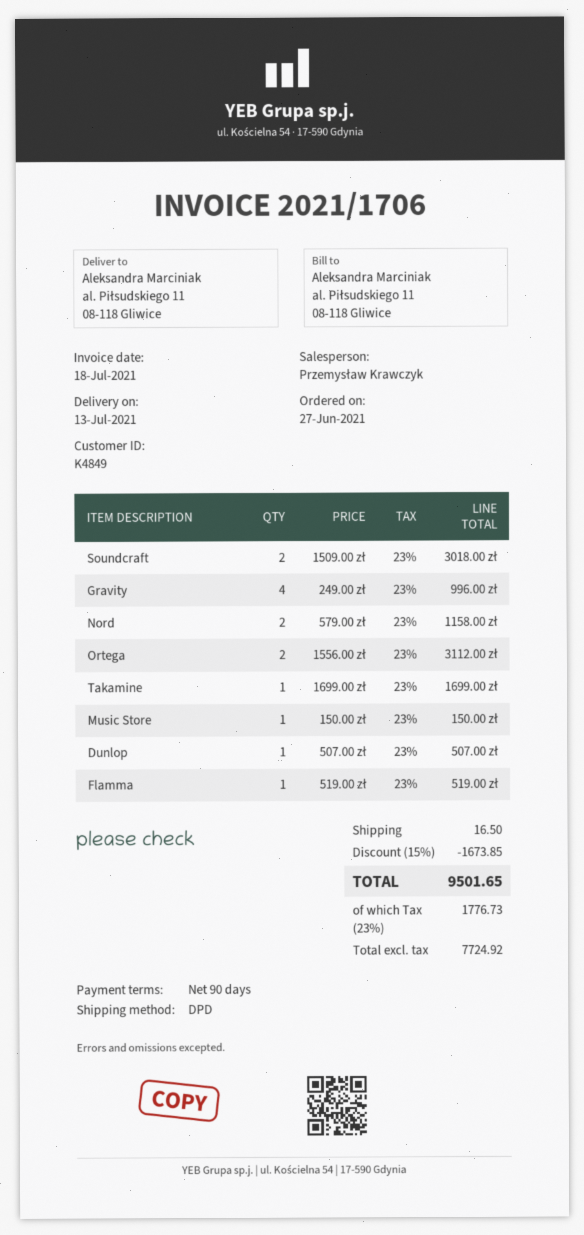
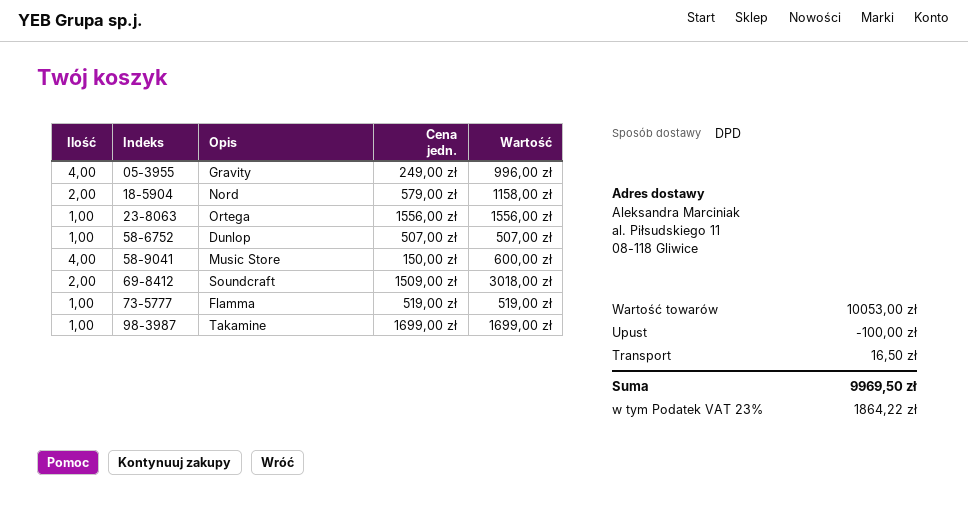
Ortega: 2 x 1556.00 = 3112.00 -> 1 x 1556.00 = 1556.00
Music Store: 1 x 150.00 = 150.00 -> 4 x 150.00 = 600.00
discount: 1673.85 -> 100.00
tax: 23% = 1776.73 -> 23% = 1864.22
total: 9501.65 -> 9969.50

